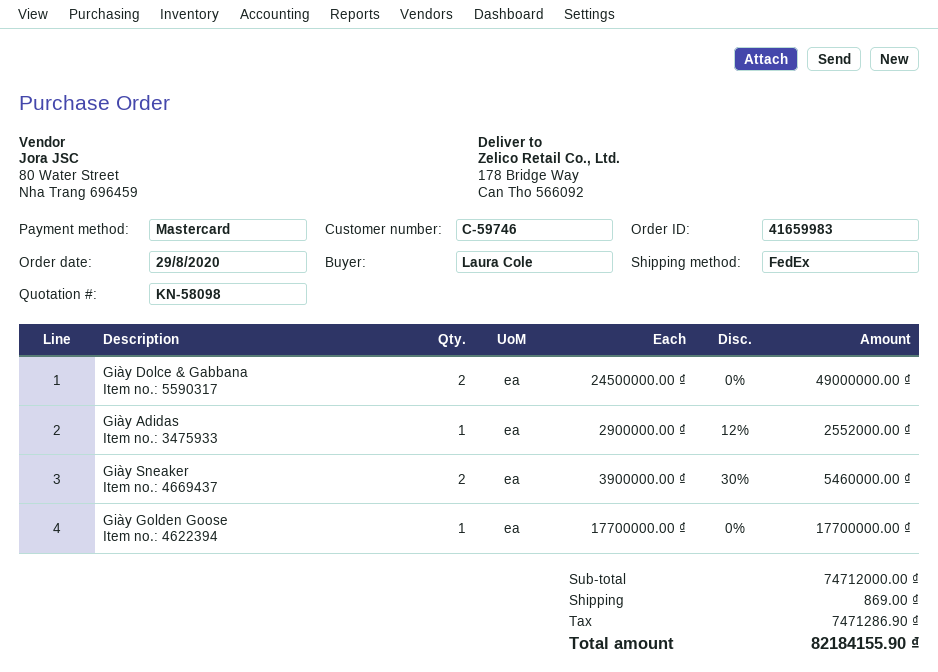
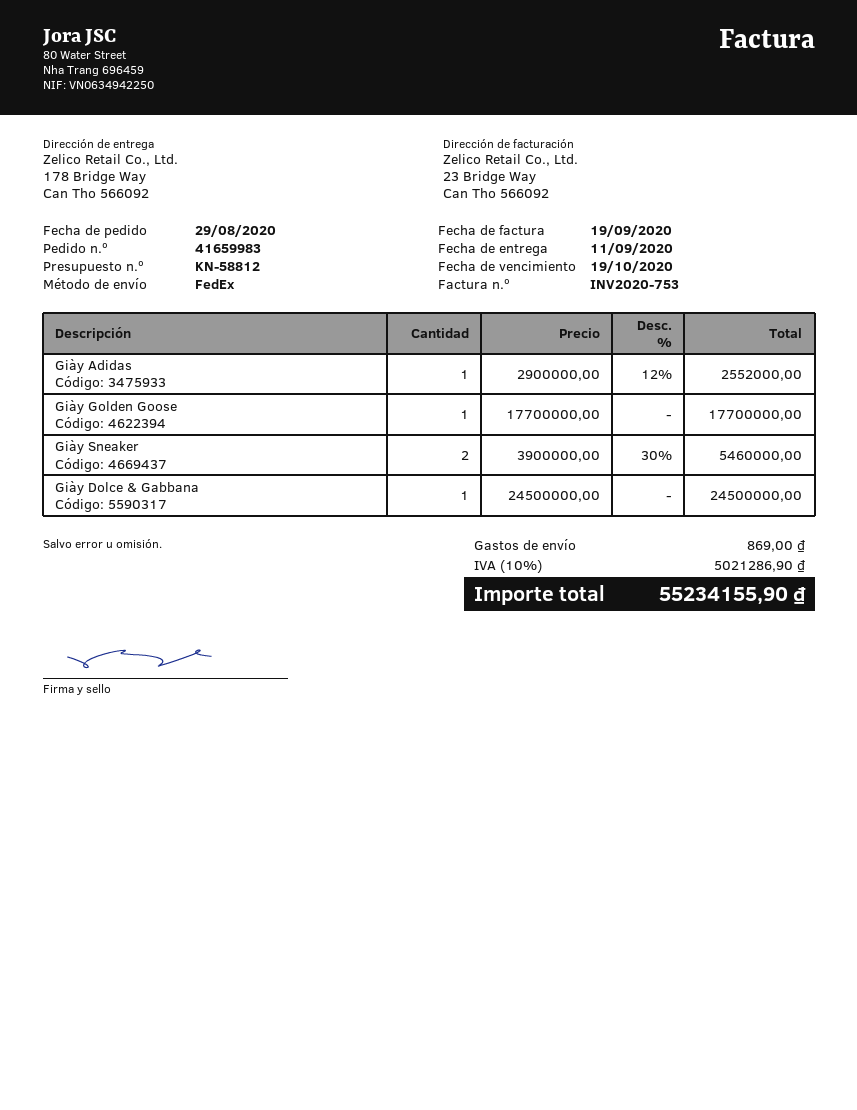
quote number: KN-58098 -> KN-58812
Giày Dolce & Gabbana: 2 x 24500000.00 = 49000000.00 -> 1 x 24500000.00 = 24500000.00
tax: 7471286.90 -> 5021286.90
total: 82184155.90 -> 55234155.90

